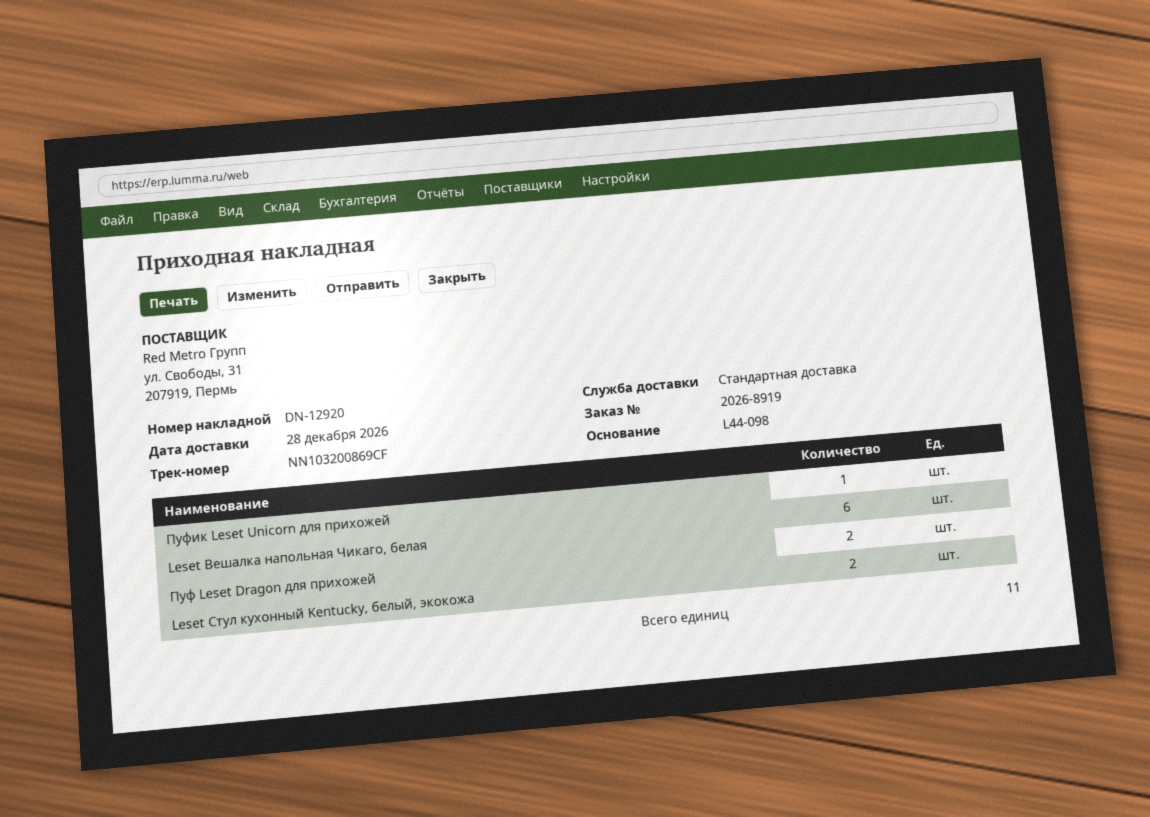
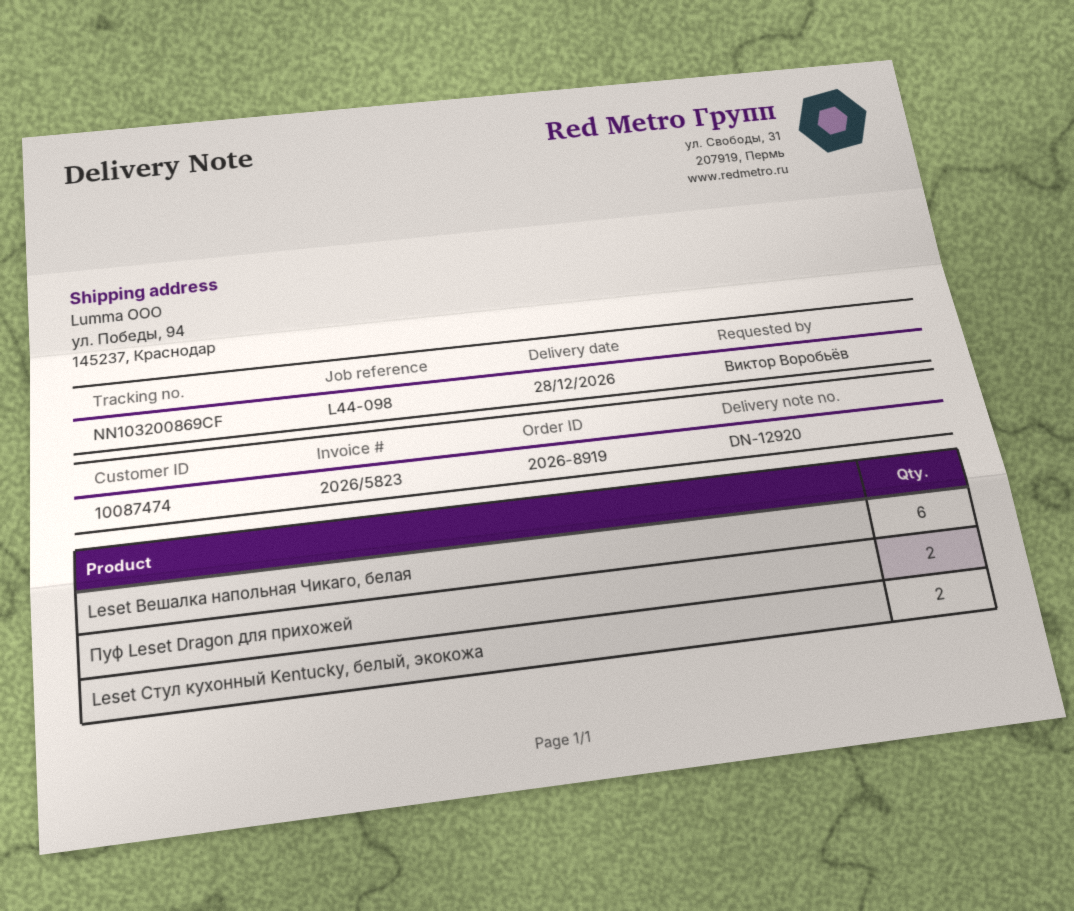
Пуфик Leset Unicorn для прихожей: 1 -> none

